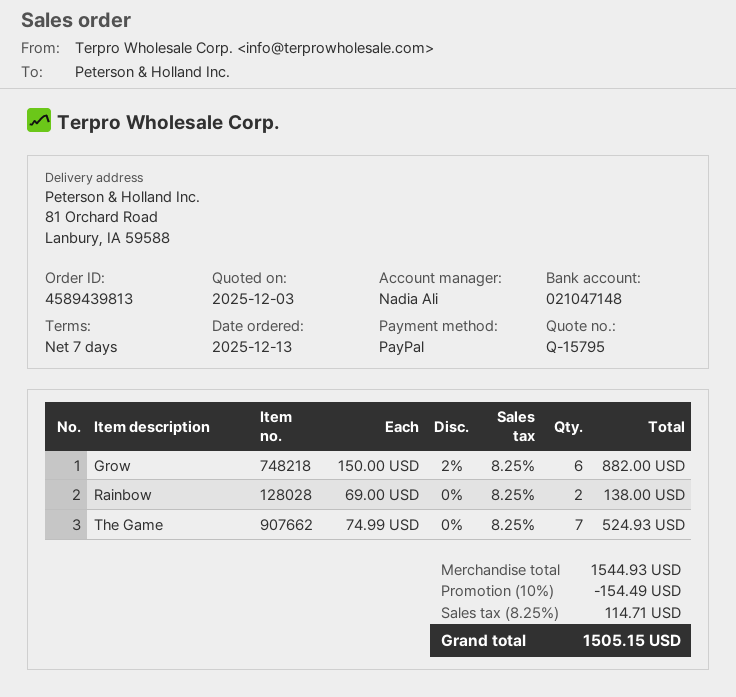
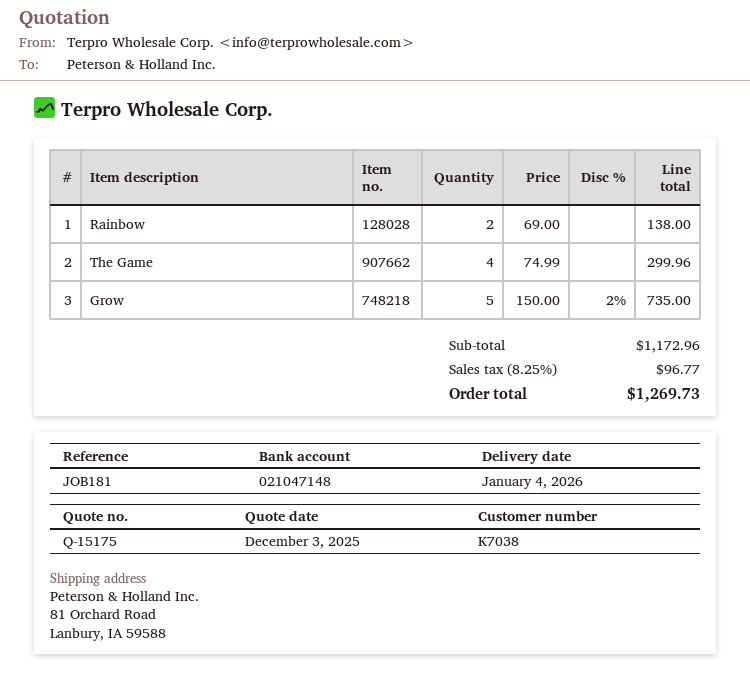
quote number: Q-15795 -> Q-15175
Grow: 6 x 150.00 - 2% = 882.00 -> 5 x 150.00 - 2% = 735.00
The Game: 7 x 74.99 = 524.93 -> 4 x 74.99 = 299.96
subtotal: 1544.93 -> 1172.96
discount: 10% = 154.49 -> none
tax: 8.25% = 114.71 -> 8.25% = 96.77
total: 1505.15 -> 1269.73

